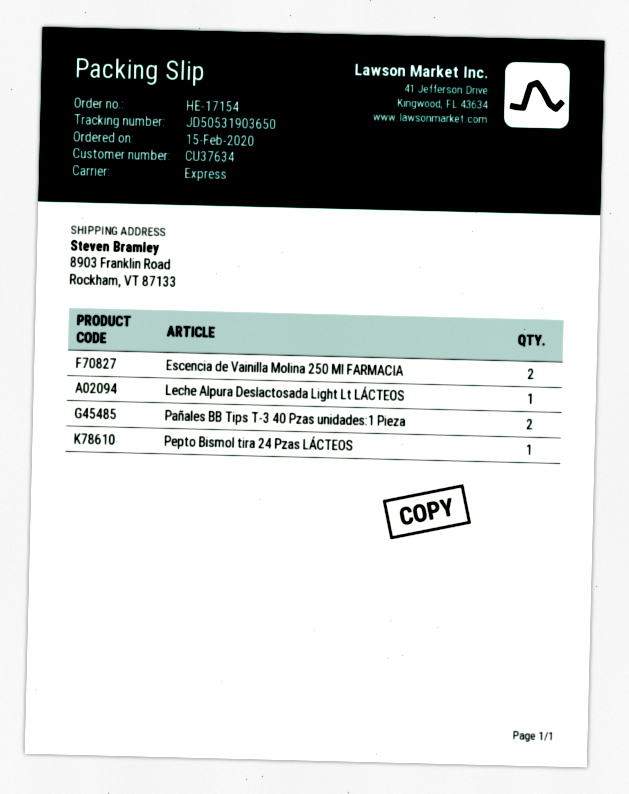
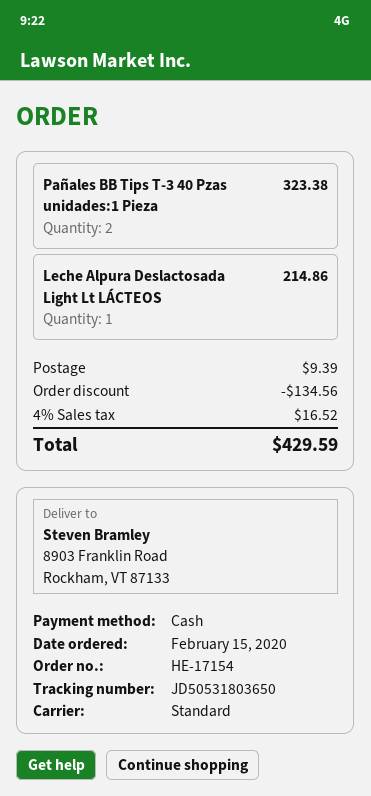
shipping method: express -> standard
tracking number: JD50531903650 -> JD50531803650
Escencia de Vainilla Molina 250 Ml FARMACIA: 2 -> none
Pepto Bismol tira 24 Pzas LÁCTEOS: 1 -> none

